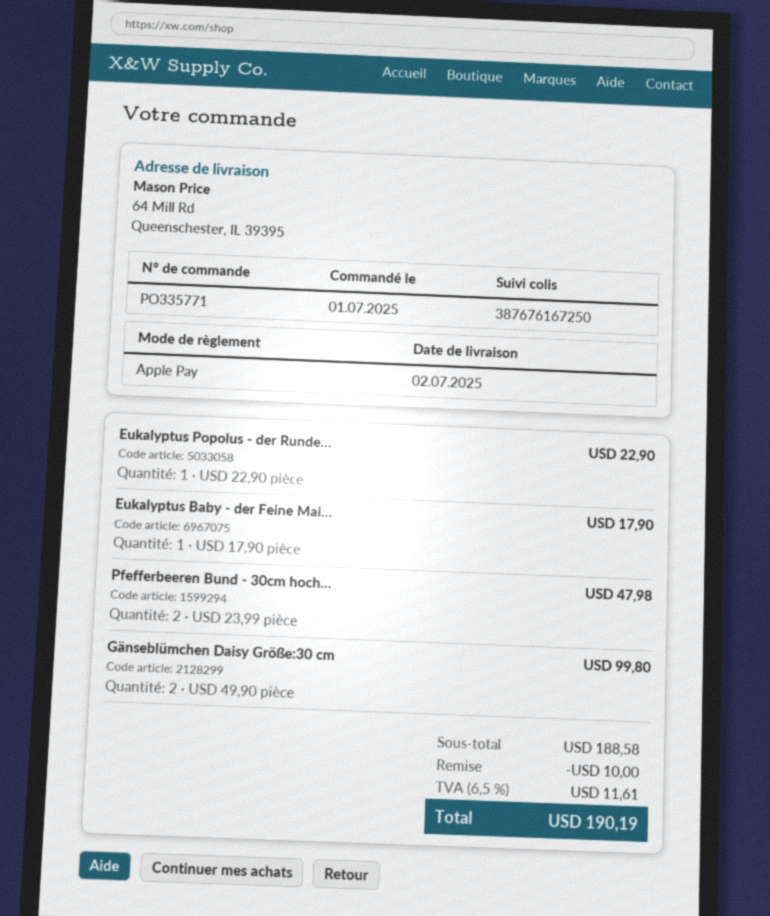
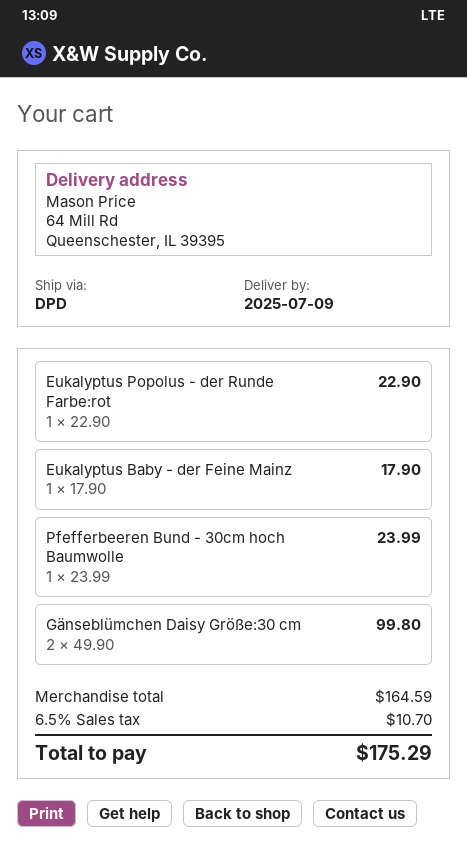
delivery date: 2025-07-02 -> 2025-07-09
Pfefferbeeren Bund - 30cm hoch...: 2 x 23.99 = 47.98 -> 1 x 23.99 = 23.99
subtotal: 188.58 -> 164.59
discount: 10.00 -> none
tax: 6.5% = 11.61 -> 6.5% = 10.70
total: 190.19 -> 175.29

